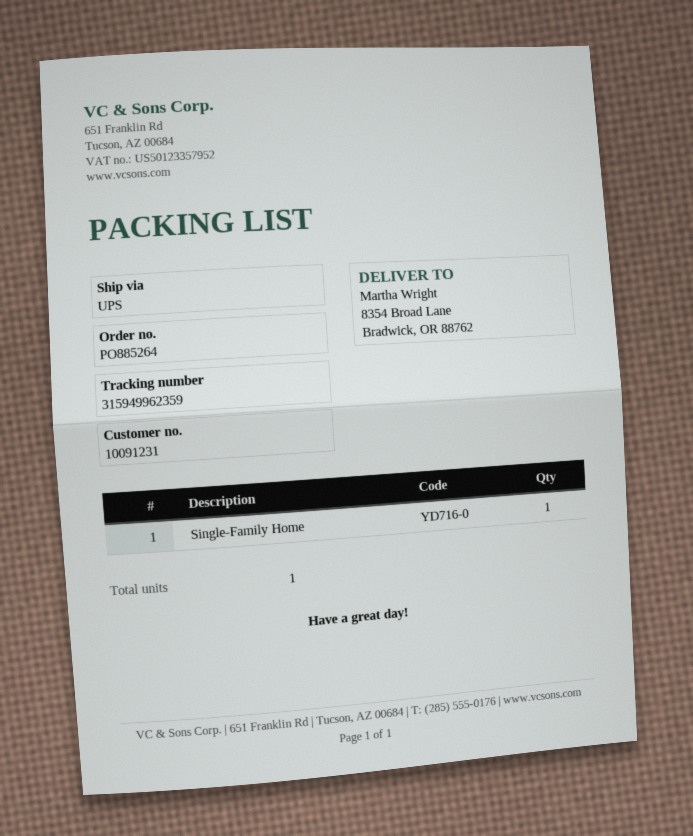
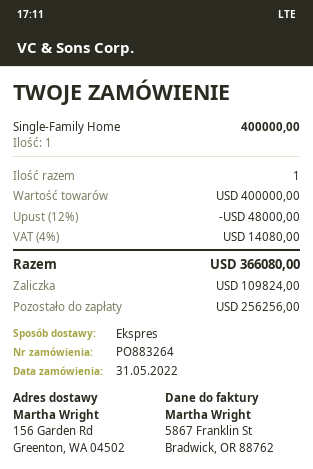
order number: PO885264 -> PO883264
shipping method: UPS -> express
ship to: 8354 Broad Lane, Bradwick, OR 88762 -> 156 Garden Rd, Greenton, WA 04502

